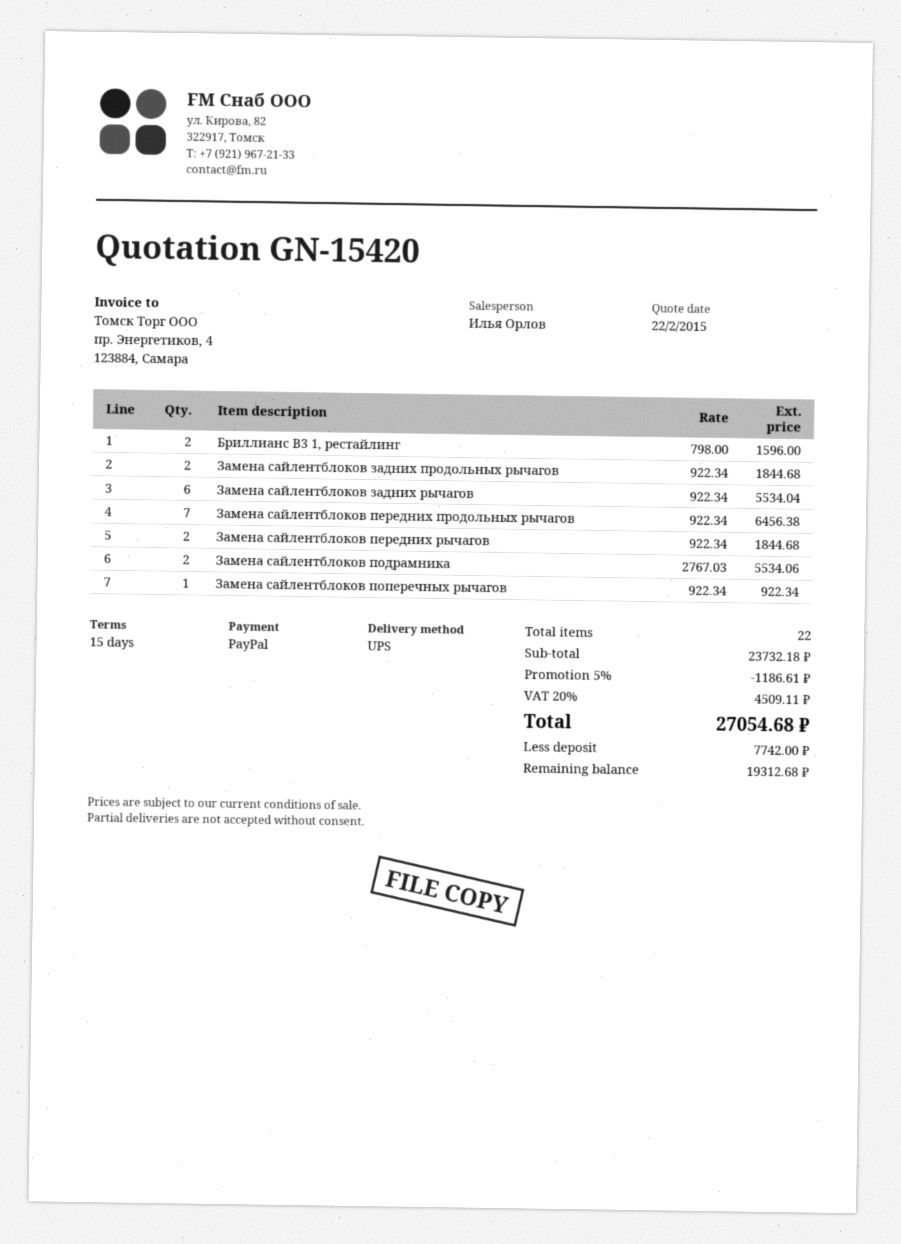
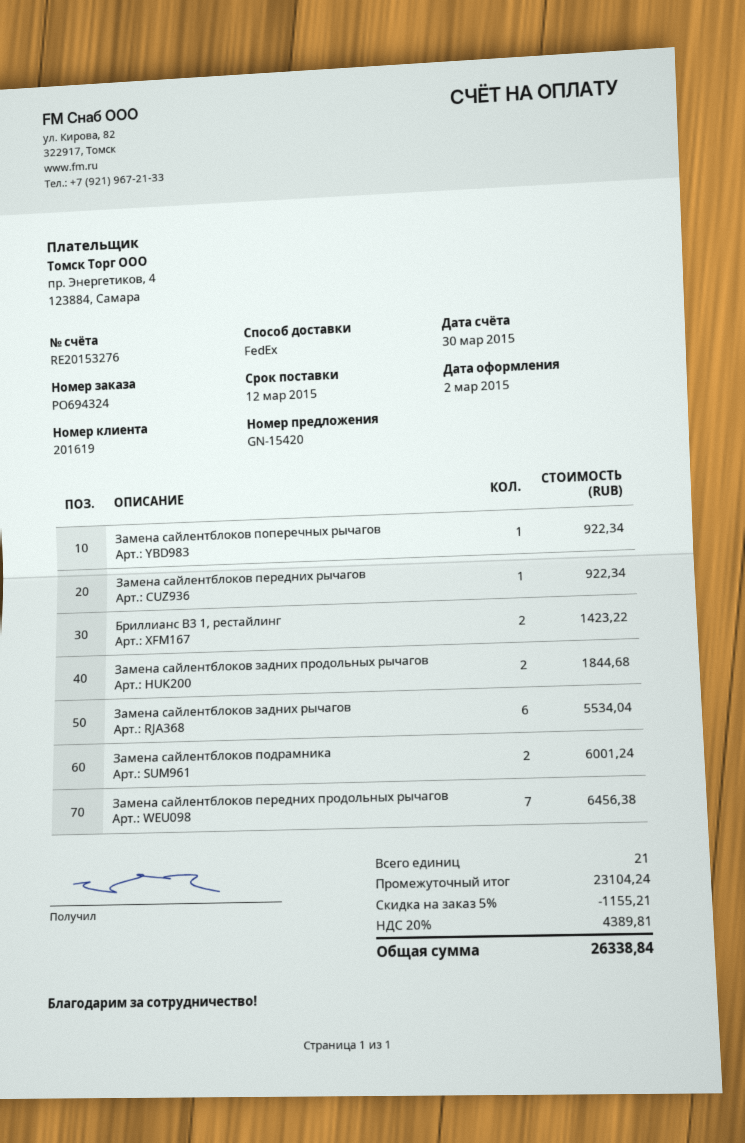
shipping method: UPS -> FedEx
Бриллианс В3 1, рестайлинг: 2 for 1596.00 -> 2 for 1423.22
Замена сайлентблоков передних рычагов: 2 for 1844.68 -> 1 for 922.34
Замена сайлентблоков подрамника: 2 for 5534.06 -> 2 for 6001.24
total quantity: 22 -> 21
subtotal: 23732.18 -> 23104.24
discount: 5% = 1186.61 -> 5% = 1155.21
tax: 20% = 4509.11 -> 20% = 4389.81
total: 27054.68 -> 26338.84

